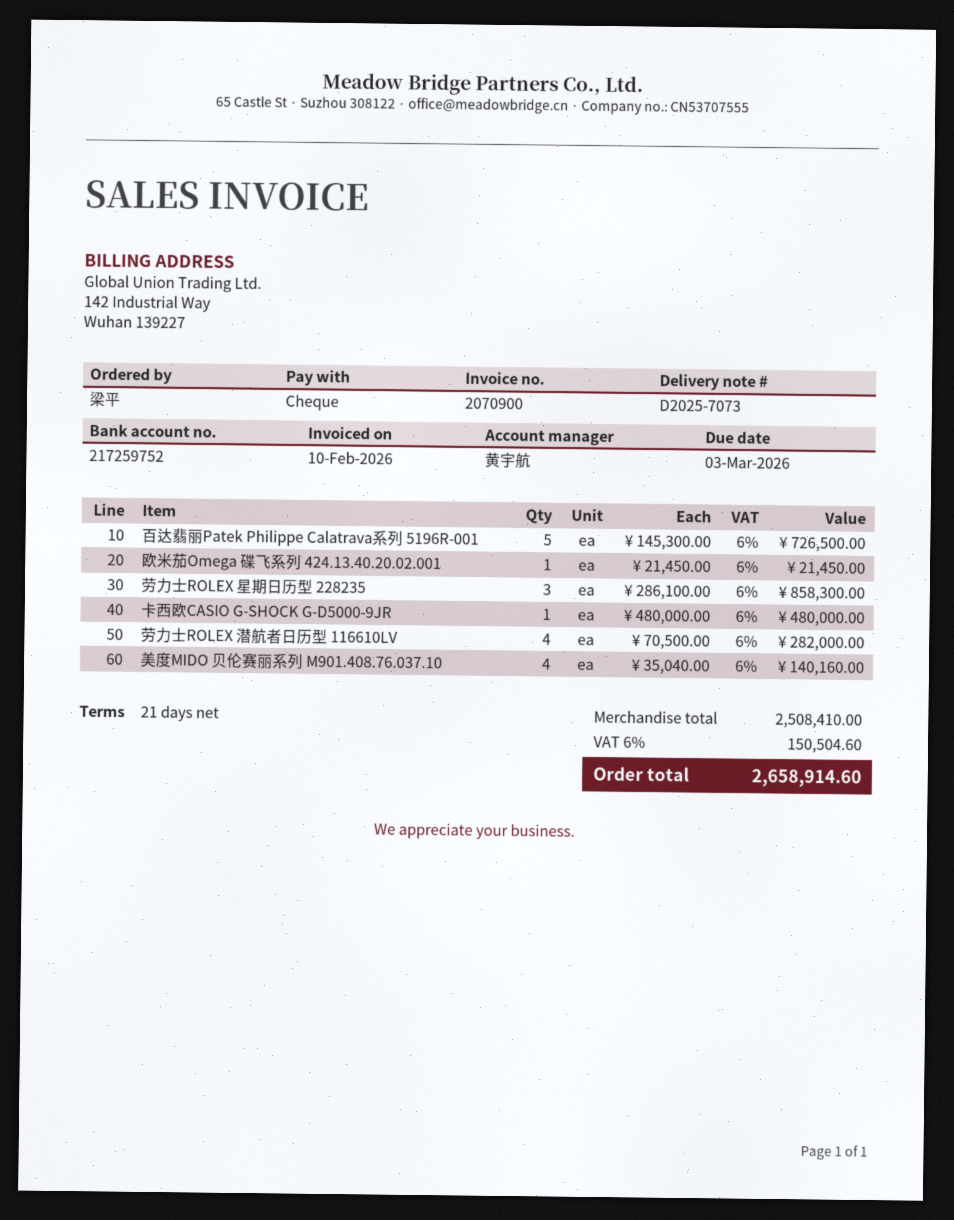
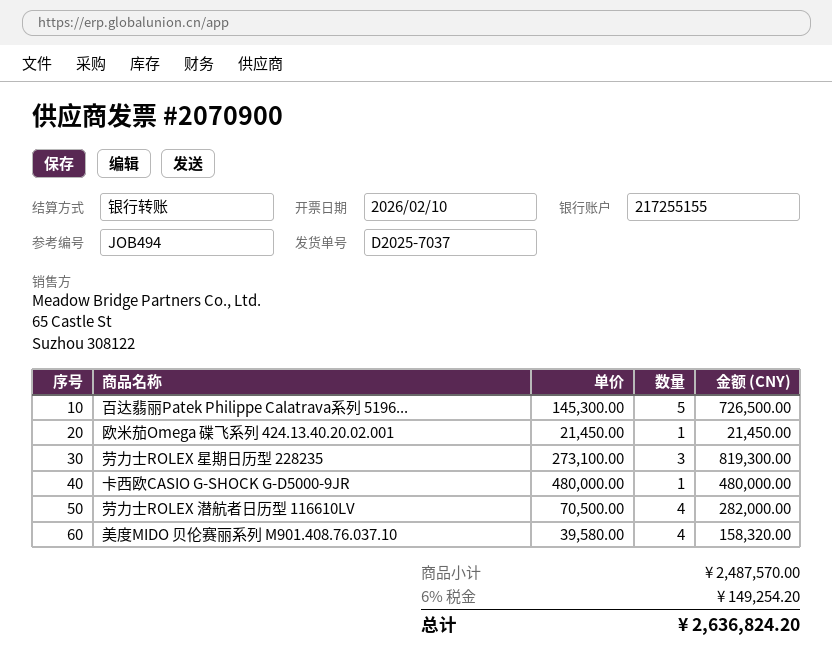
delivery note number: D2025-7073 -> D2025-7037
payment method: cheque -> bank transfer
bank account: 217259752 -> 217255155
劳力士ROLEX 星期日历型 228235: 3 x 286100.00 = 858300.00 -> 3 x 273100.00 = 819300.00
美度MIDO 贝伦赛丽系列 M901.408.76.037.10: 4 x 35040.00 = 140160.00 -> 4 x 39580.00 = 158320.00
subtotal: 2508410.00 -> 2487570.00
tax: 6% = 150504.60 -> 6% = 149254.20
total: 2658914.60 -> 2636824.20

